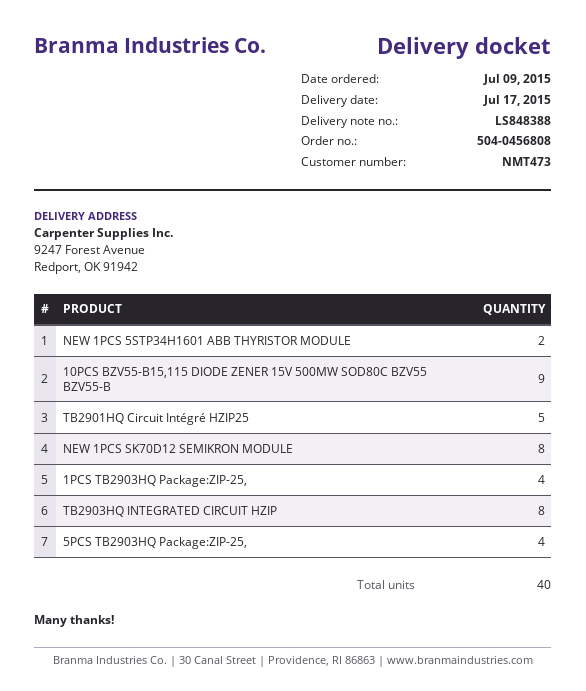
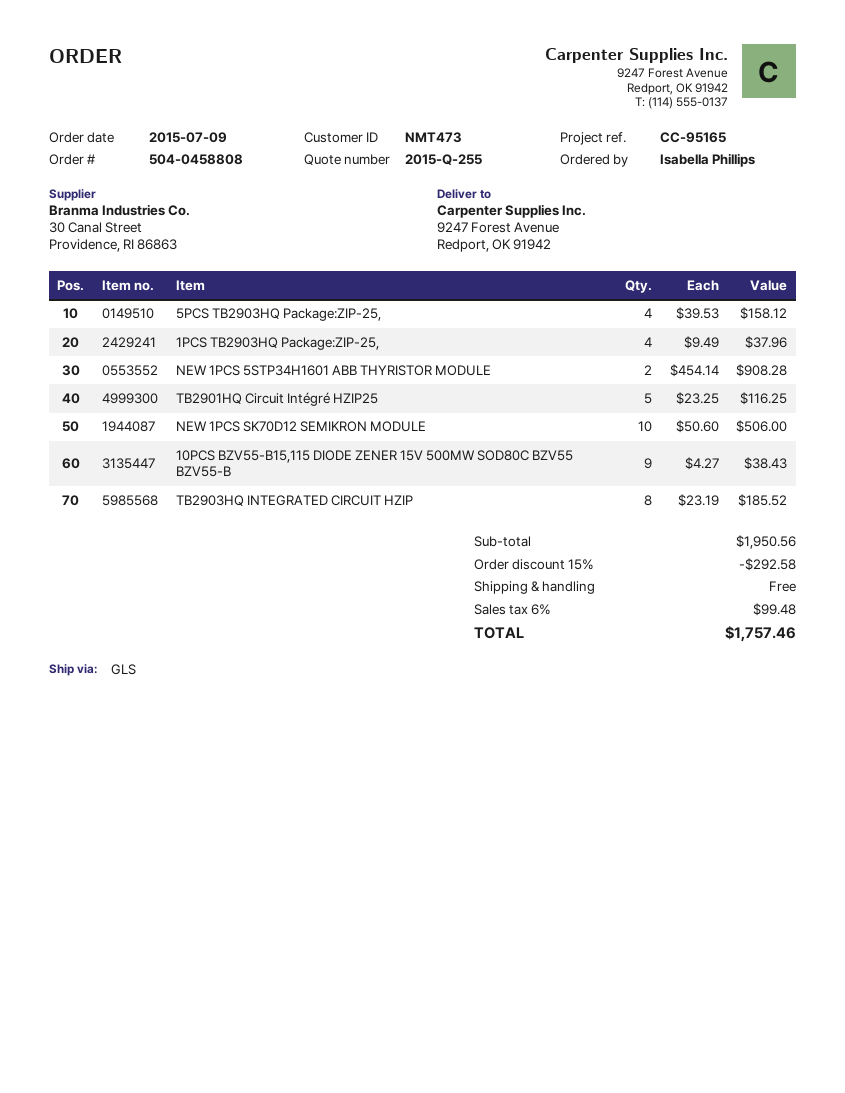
order number: 504-0456808 -> 504-0458808
NEW 1PCS SK70D12 SEMIKRON MODULE: 8 -> 10

